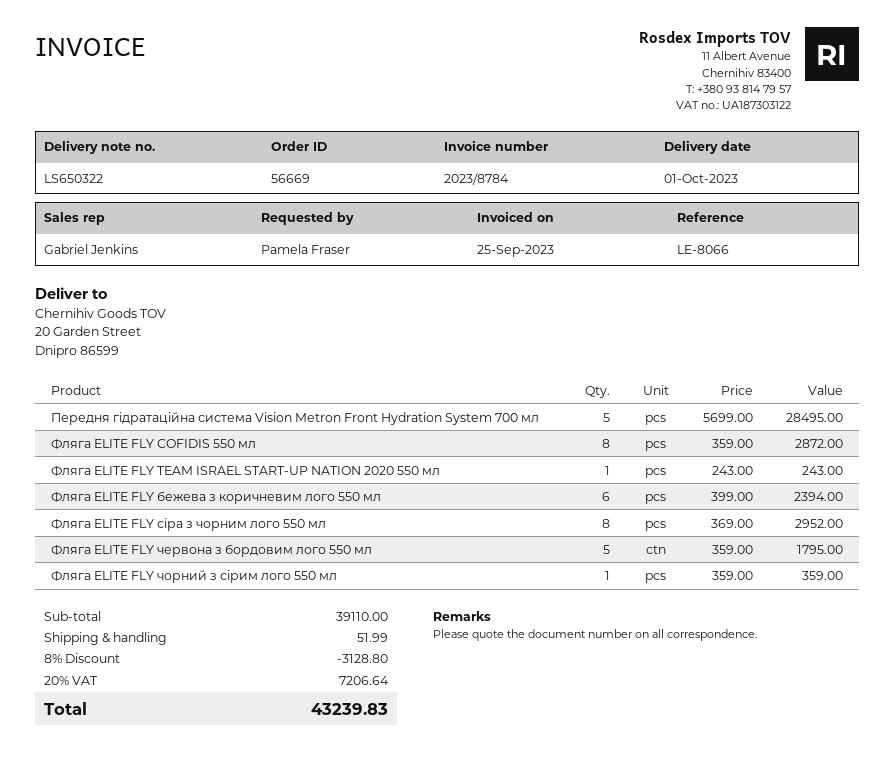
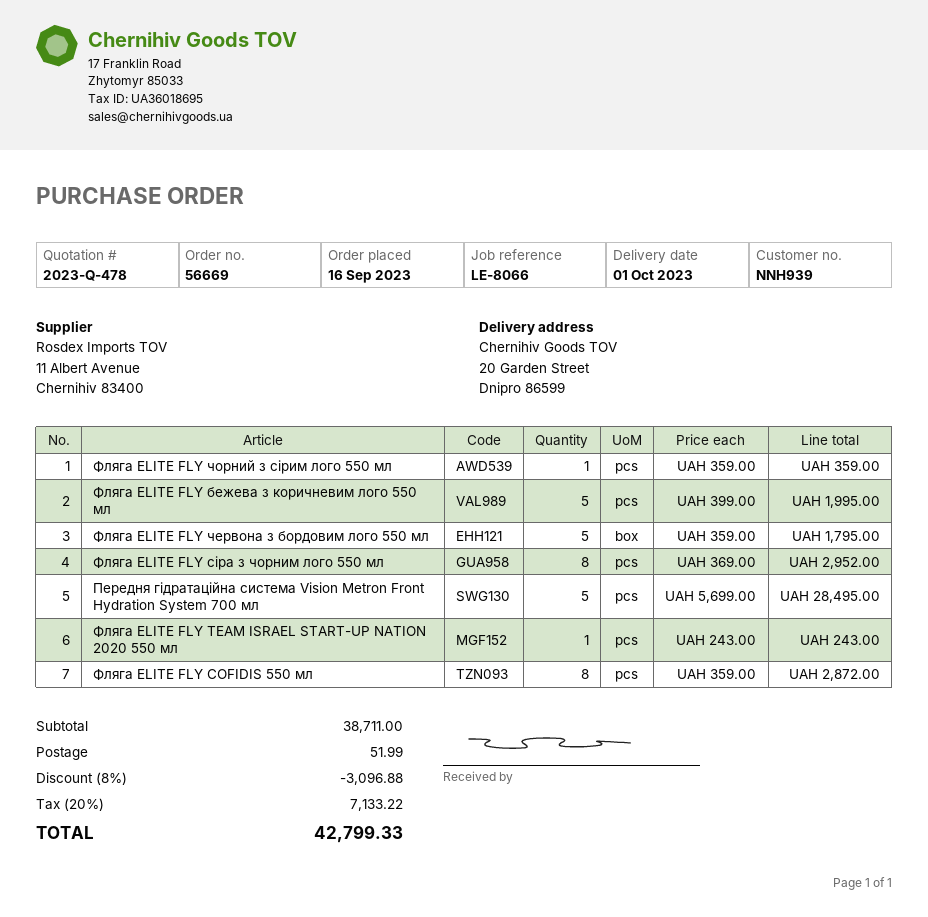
Фляга ELITE FLY бежева з коричневим лого 550 мл: 6 x 399.00 = 2394.00 -> 5 x 399.00 = 1995.00
subtotal: 39110.00 -> 38711.00
discount: 8% = 3128.80 -> 8% = 3096.88
tax: 20% = 7206.64 -> 20% = 7133.22
total: 43239.83 -> 42799.33

